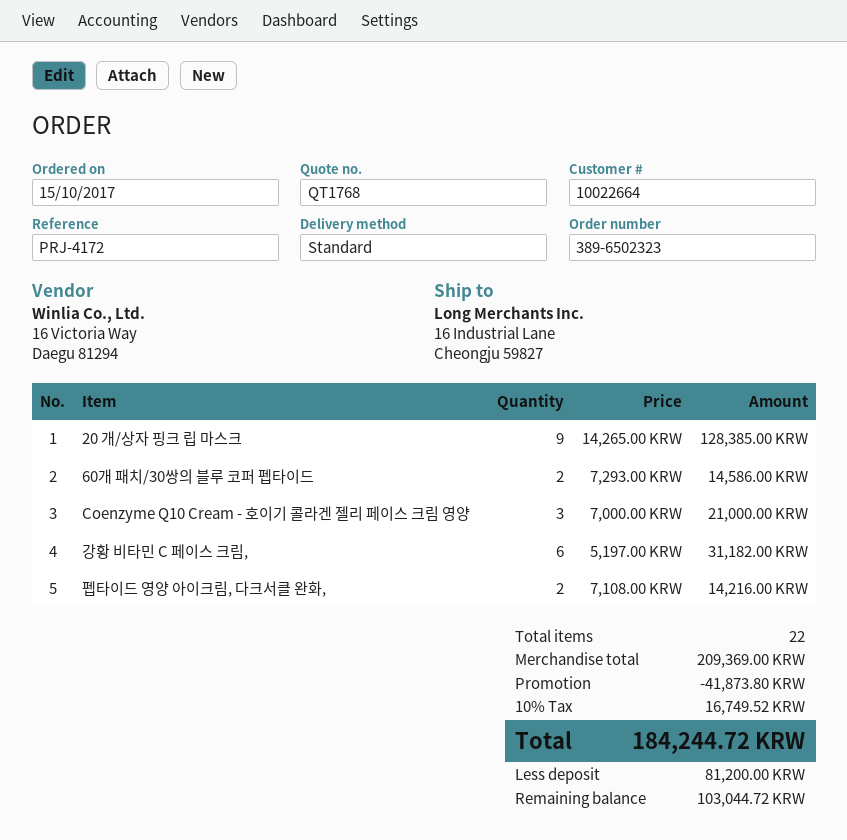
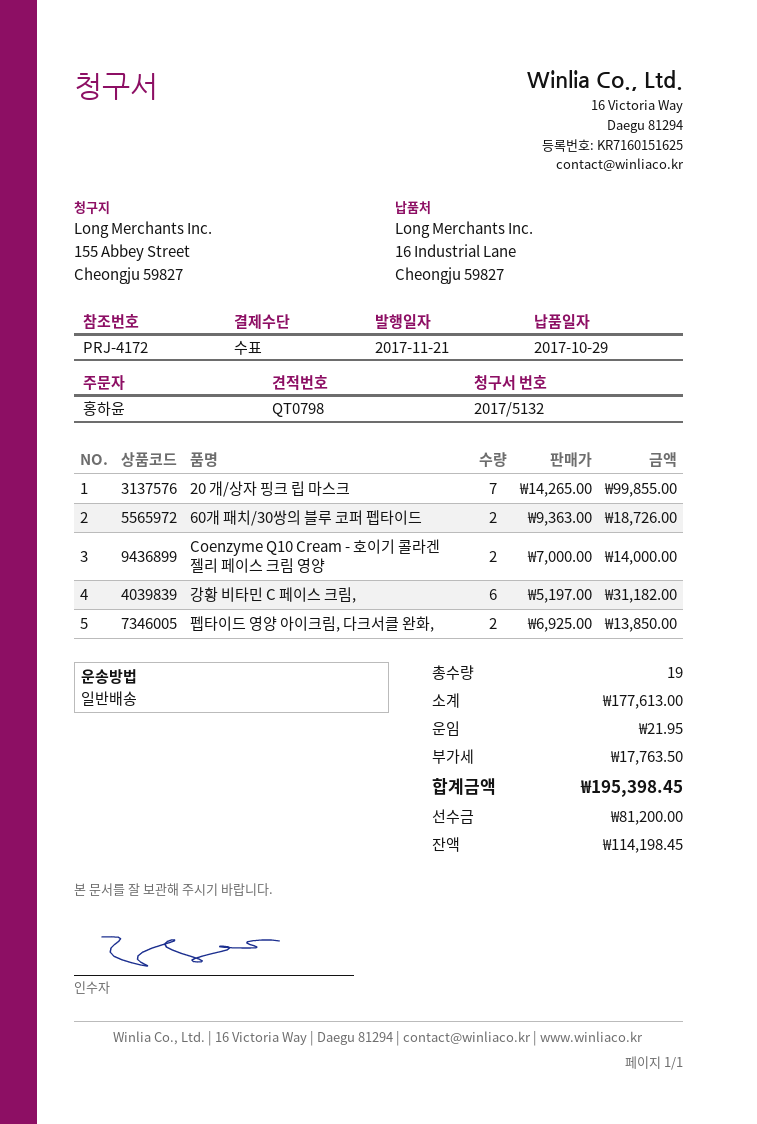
quote number: QT1768 -> QT0798
20 개/상자 핑크 립 마스크: 9 x 14265.00 = 128385.00 -> 7 x 14265.00 = 99855.00
60개 패치/30쌍의 블루 코퍼 펩타이드: 2 x 7293.00 = 14586.00 -> 2 x 9363.00 = 18726.00
Coenzyme Q10 Cream - 호이기 콜라겐 젤리 페이스 크림 영양: 3 x 7000.00 = 21000.00 -> 2 x 7000.00 = 14000.00
펩타이드 영양 아이크림, 다크서클 완화,: 2 x 7108.00 = 14216.00 -> 2 x 6925.00 = 13850.00
total quantity: 22 -> 19
subtotal: 209369.00 -> 177613.00
discount: 41873.80 -> none
shipping: none -> 21.95
tax: 16749.52 -> 17763.50
total: 184244.72 -> 195398.45
balance: 103044.72 -> 114198.45

